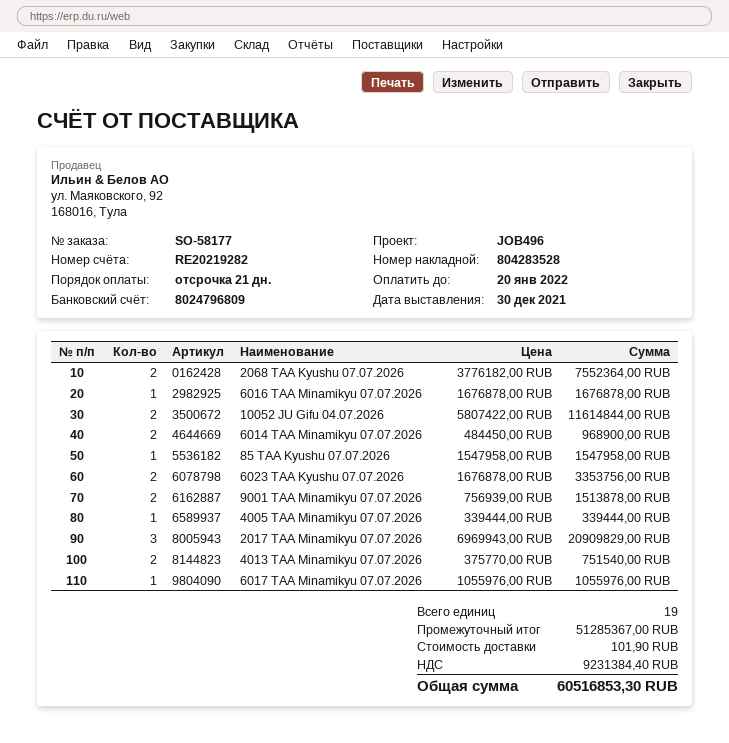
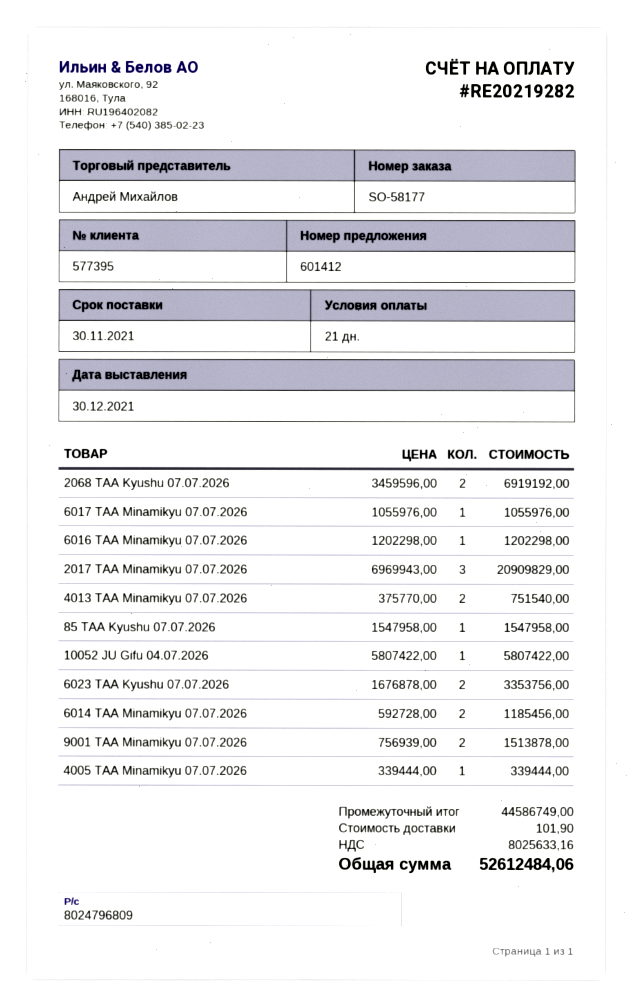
2068 TAA Kyushu 07.07.2026: 2 x 3776182.00 = 7552364.00 -> 2 x 3459596.00 = 6919192.00
6016 TAA Minamikyu 07.07.2026: 1 x 1676878.00 = 1676878.00 -> 1 x 1202298.00 = 1202298.00
10052 JU Gifu 04.07.2026: 2 x 5807422.00 = 11614844.00 -> 1 x 5807422.00 = 5807422.00
6014 TAA Minamikyu 07.07.2026: 2 x 484450.00 = 968900.00 -> 2 x 592728.00 = 1185456.00
subtotal: 51285367.00 -> 44586749.00
tax: 9231384.40 -> 8025633.16
total: 60516853.30 -> 52612484.06

